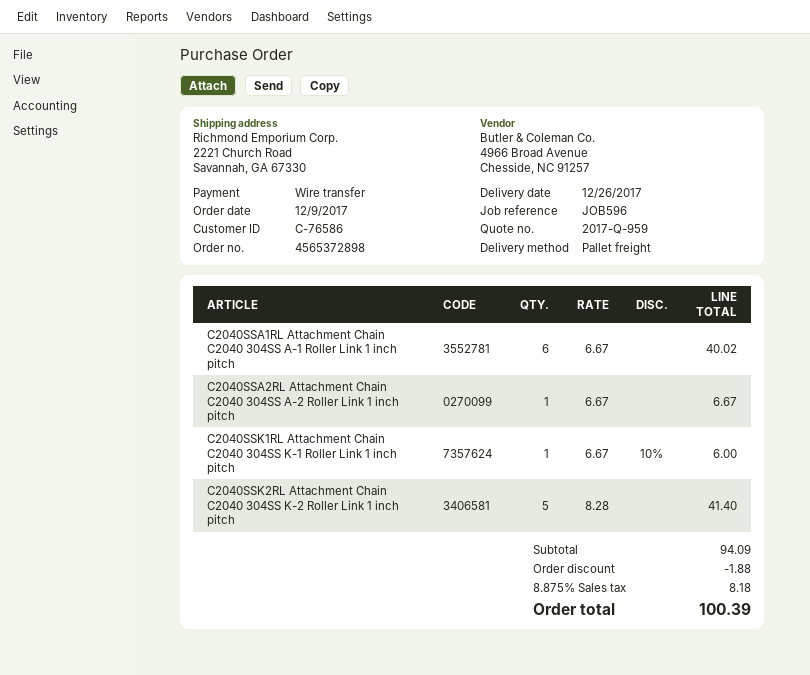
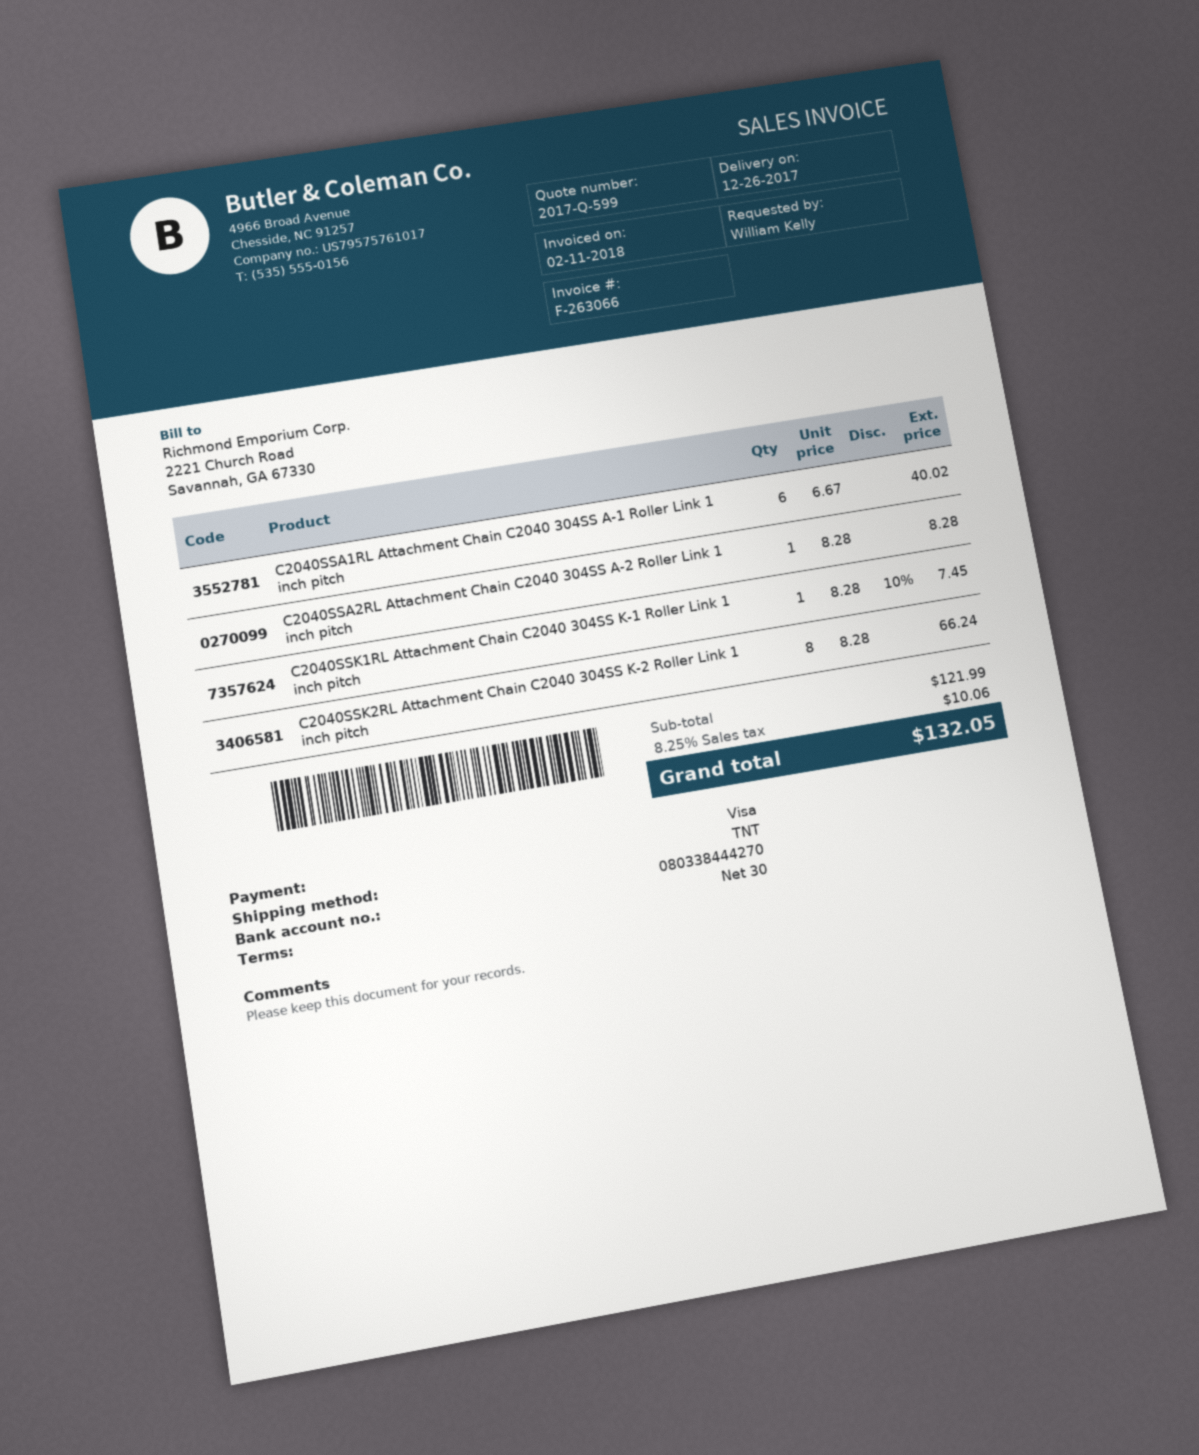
quote number: 2017-Q-959 -> 2017-Q-599
payment method: bank transfer -> Visa
shipping method: pallet freight -> TNT
C2040SSA2RL Attachment Chain C2040 304SS A-2 Roller Link 1 inch pitch: 1 x 6.67 = 6.67 -> 1 x 8.28 = 8.28
C2040SSK1RL Attachment Chain C2040 304SS K-1 Roller Link 1 inch pitch: 1 x 6.67 - 10% = 6.00 -> 1 x 8.28 - 10% = 7.45
C2040SSK2RL Attachment Chain C2040 304SS K-2 Roller Link 1 inch pitch: 5 x 8.28 = 41.40 -> 8 x 8.28 = 66.24
subtotal: 94.09 -> 121.99
discount: 1.88 -> none
tax: 8.875% = 8.18 -> 8.25% = 10.06
total: 100.39 -> 132.05

